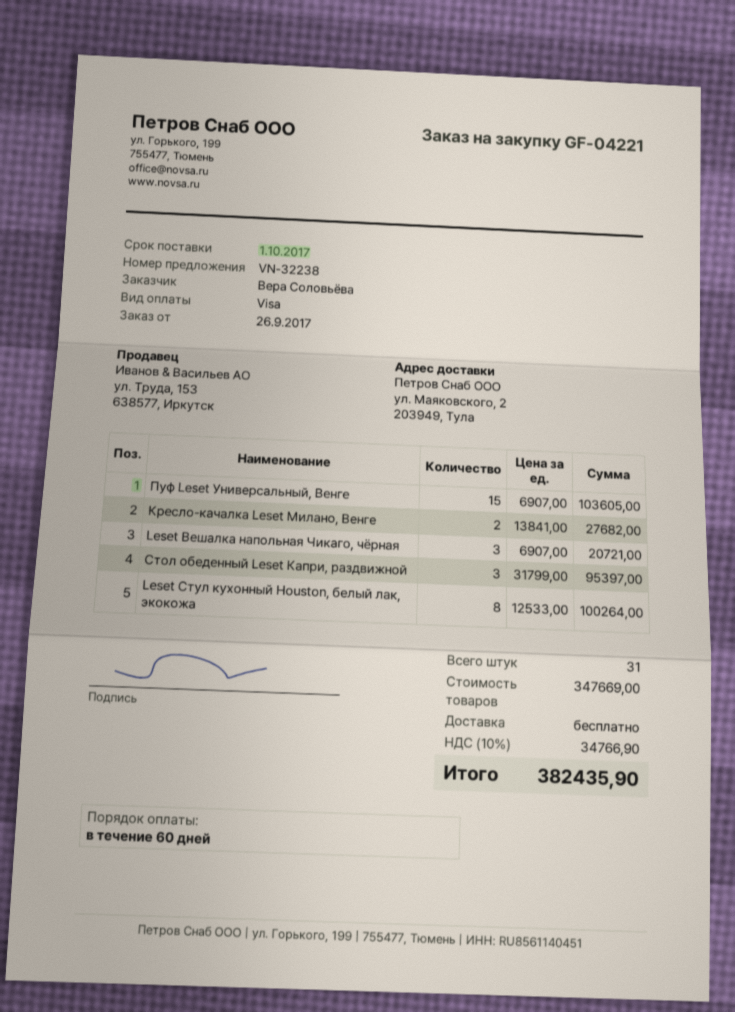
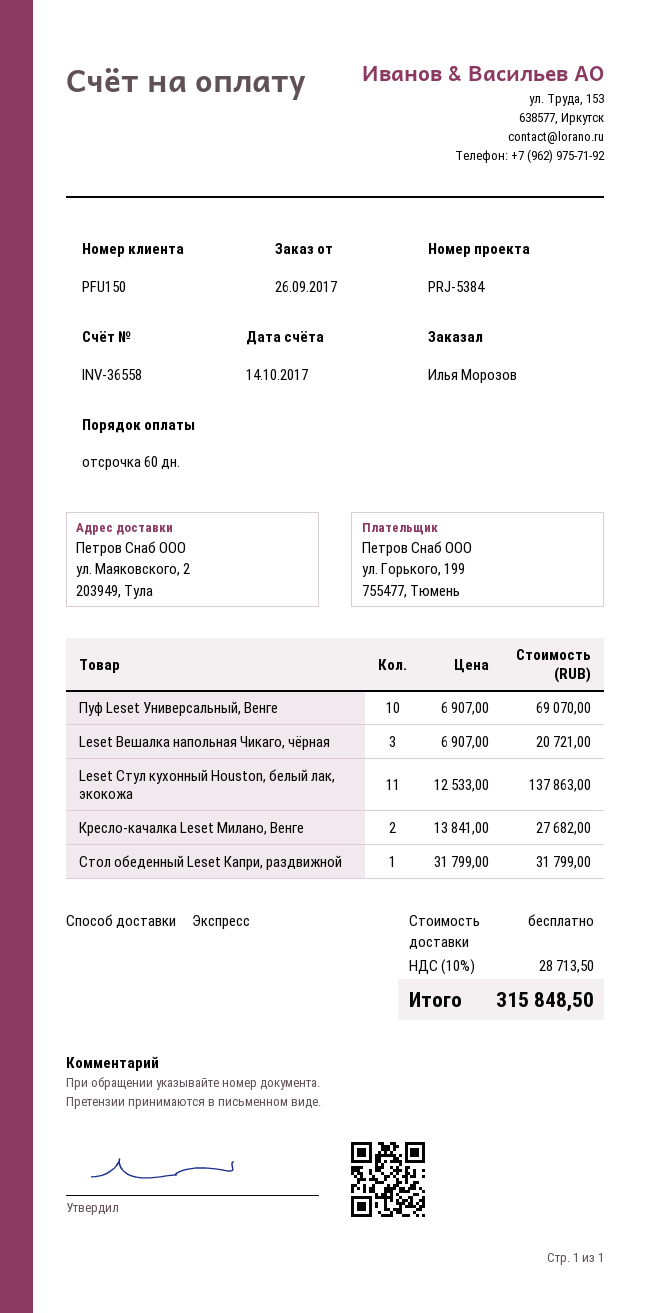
ordered by: Вера Соловьёва -> Илья Морозов
Пуф Leset Универсальный, Венге: 15 x 6907.00 = 103605.00 -> 10 x 6907.00 = 69070.00
Стол обеденный Leset Капри, раздвижной: 3 x 31799.00 = 95397.00 -> 1 x 31799.00 = 31799.00
Leset Стул кухонный Houston, белый лак, экокожа: 8 x 12533.00 = 100264.00 -> 11 x 12533.00 = 137863.00
tax: 10% = 34766.90 -> 10% = 28713.50
total: 382435.90 -> 315848.50

